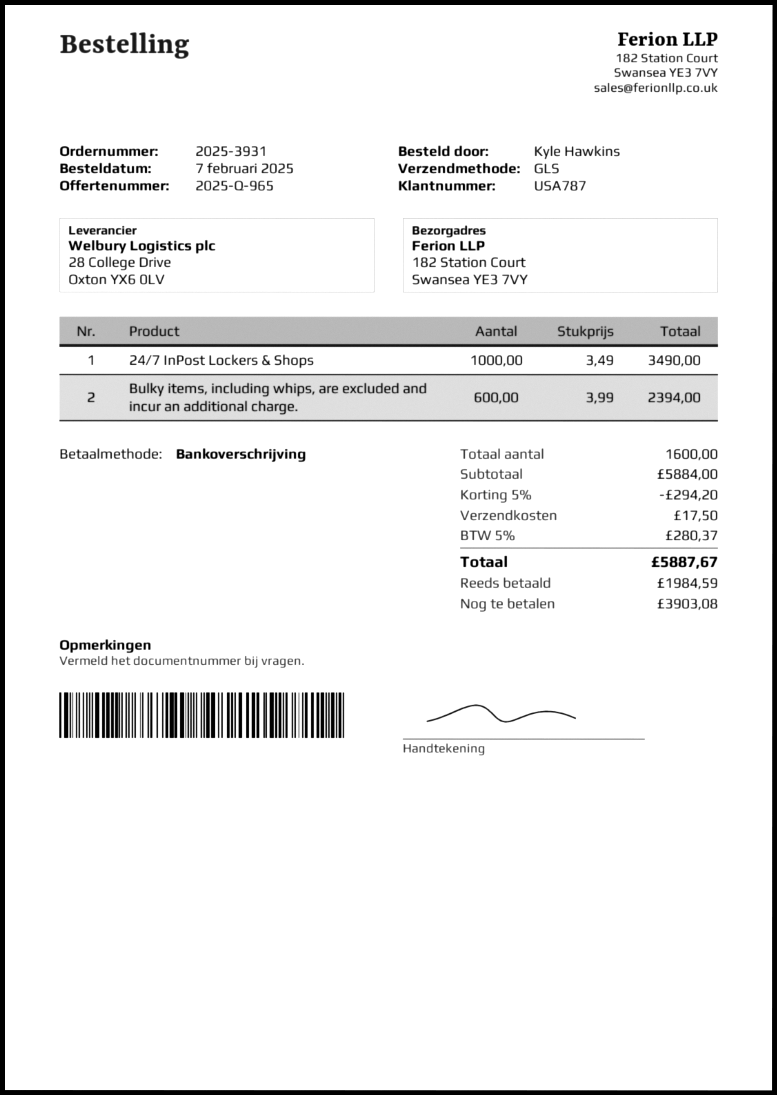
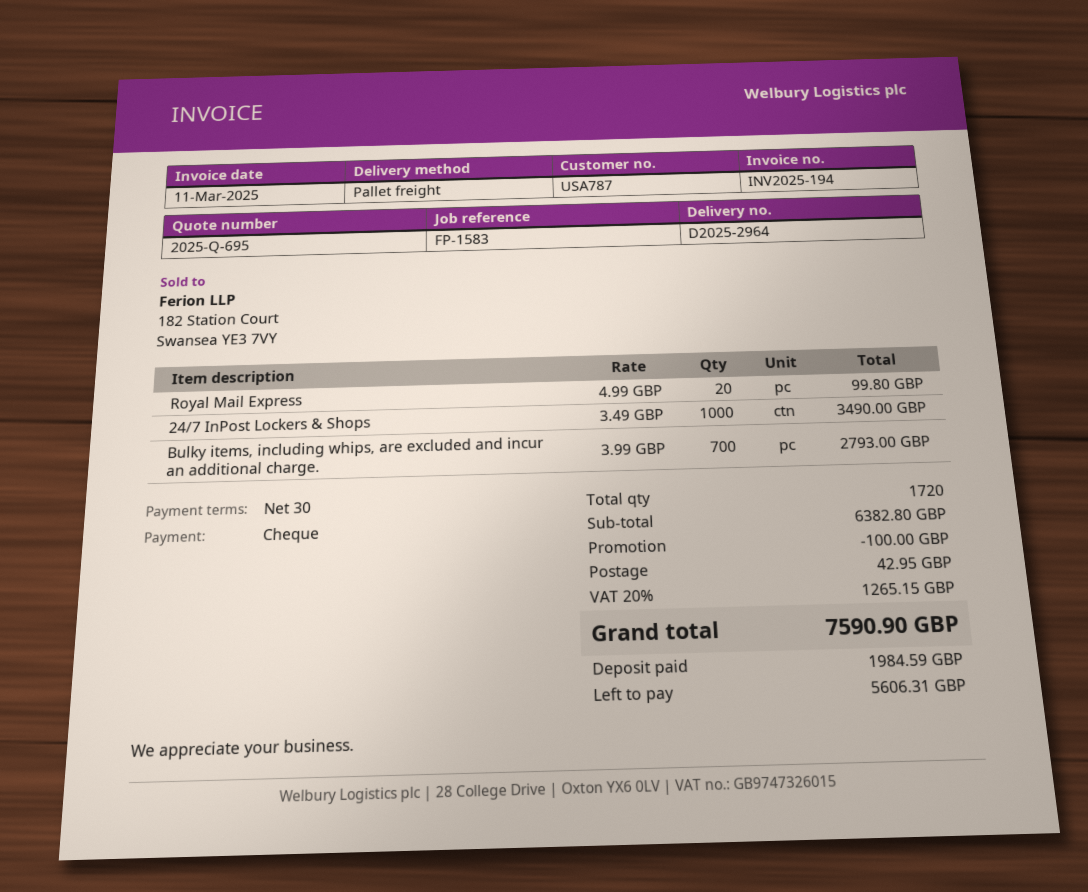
quote number: 2025-Q-965 -> 2025-Q-695
payment method: bank transfer -> cheque
shipping method: GLS -> pallet freight
Bulky items, including whips, are excluded and incur an additional charge.: 600 x 3.99 = 2394.00 -> 700 x 3.99 = 2793.00
Royal Mail Express: none -> 20 x 4.99 = 99.80
total quantity: 1600 -> 1720
subtotal: 5884.00 -> 6382.80
discount: 294.20 -> 100.00
shipping: 17.50 -> 42.95
tax: 5% = 280.37 -> 20% = 1265.15
total: 5887.67 -> 7590.90
balance: 3903.08 -> 5606.31

